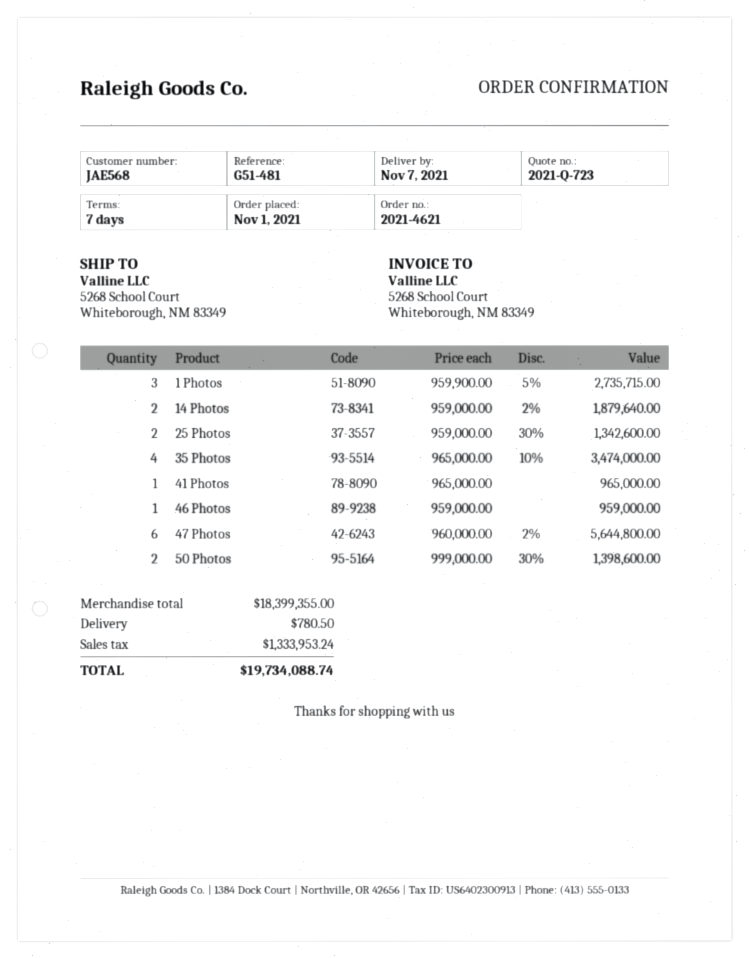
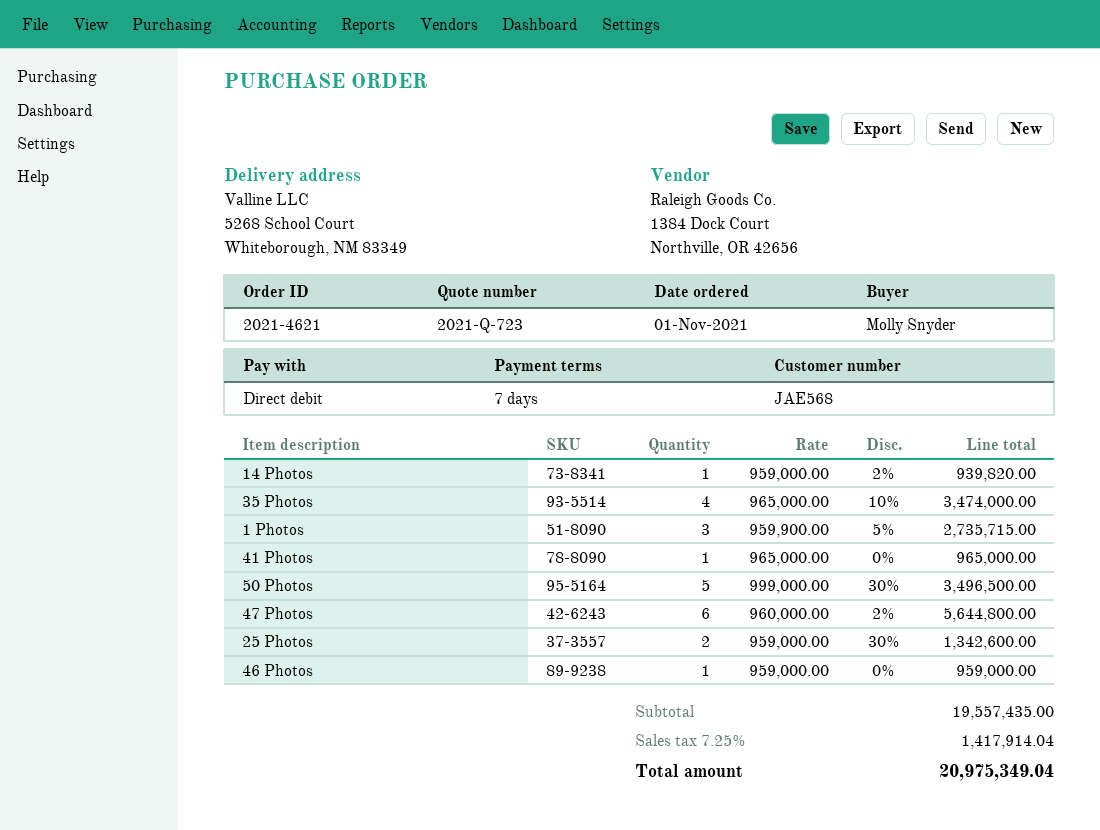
14 Photos: 2 x 959000.00 - 2% = 1879640.00 -> 1 x 959000.00 - 2% = 939820.00
50 Photos: 2 x 999000.00 - 30% = 1398600.00 -> 5 x 999000.00 - 30% = 3496500.00
subtotal: 18399355.00 -> 19557435.00
shipping: 780.50 -> none
tax: 1333953.24 -> 1417914.04
total: 19734088.74 -> 20975349.04

